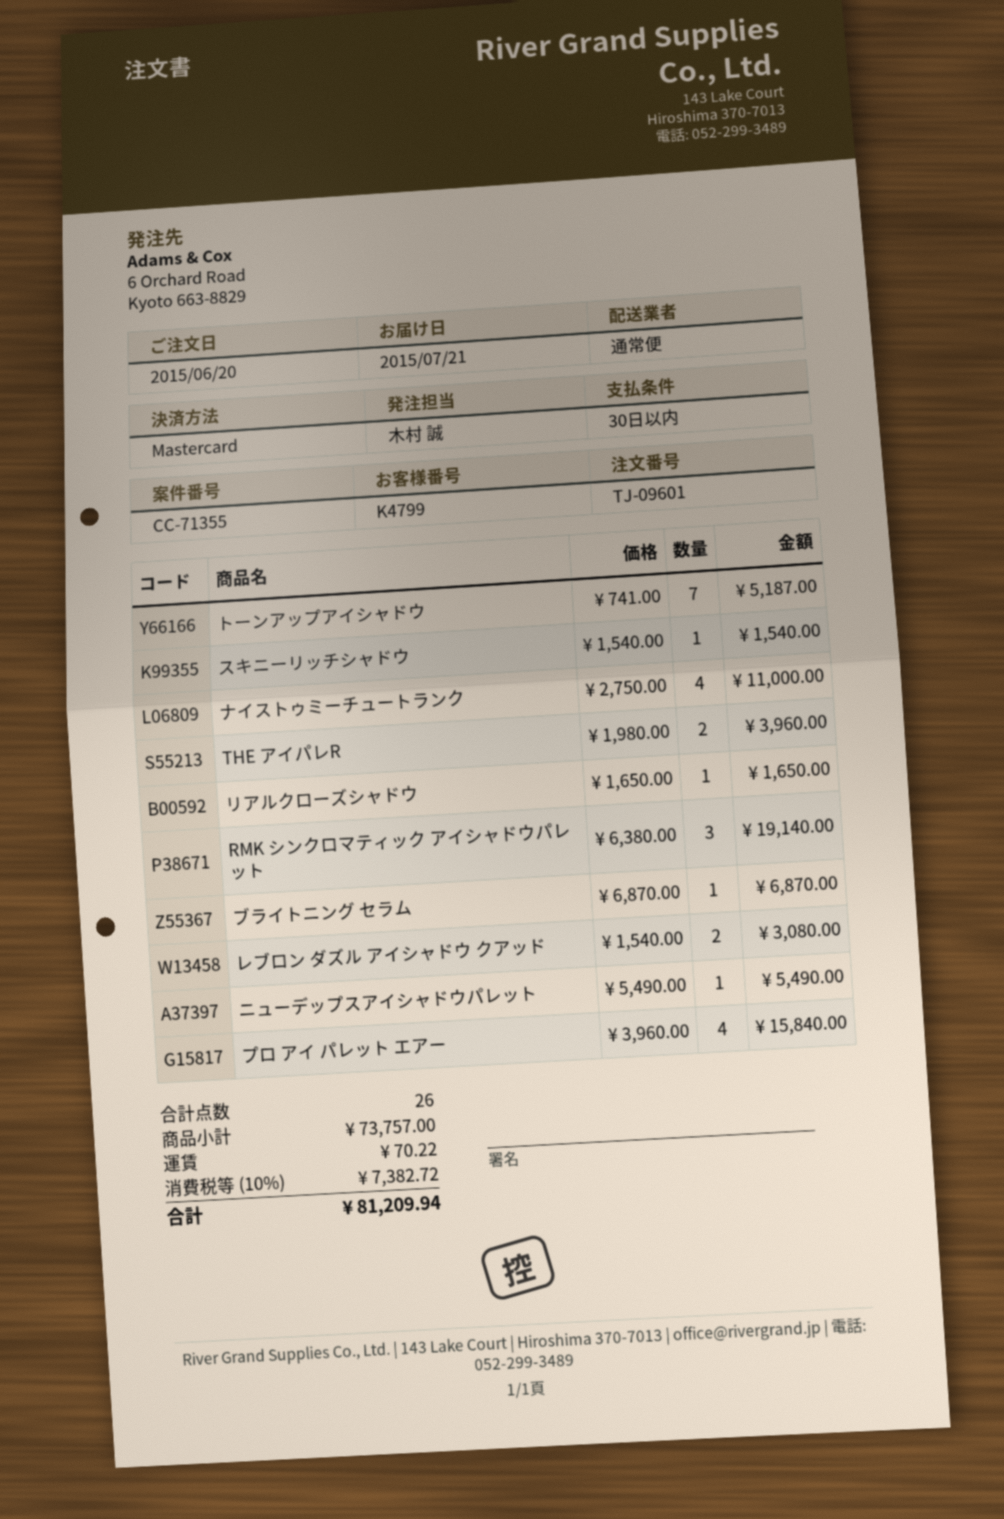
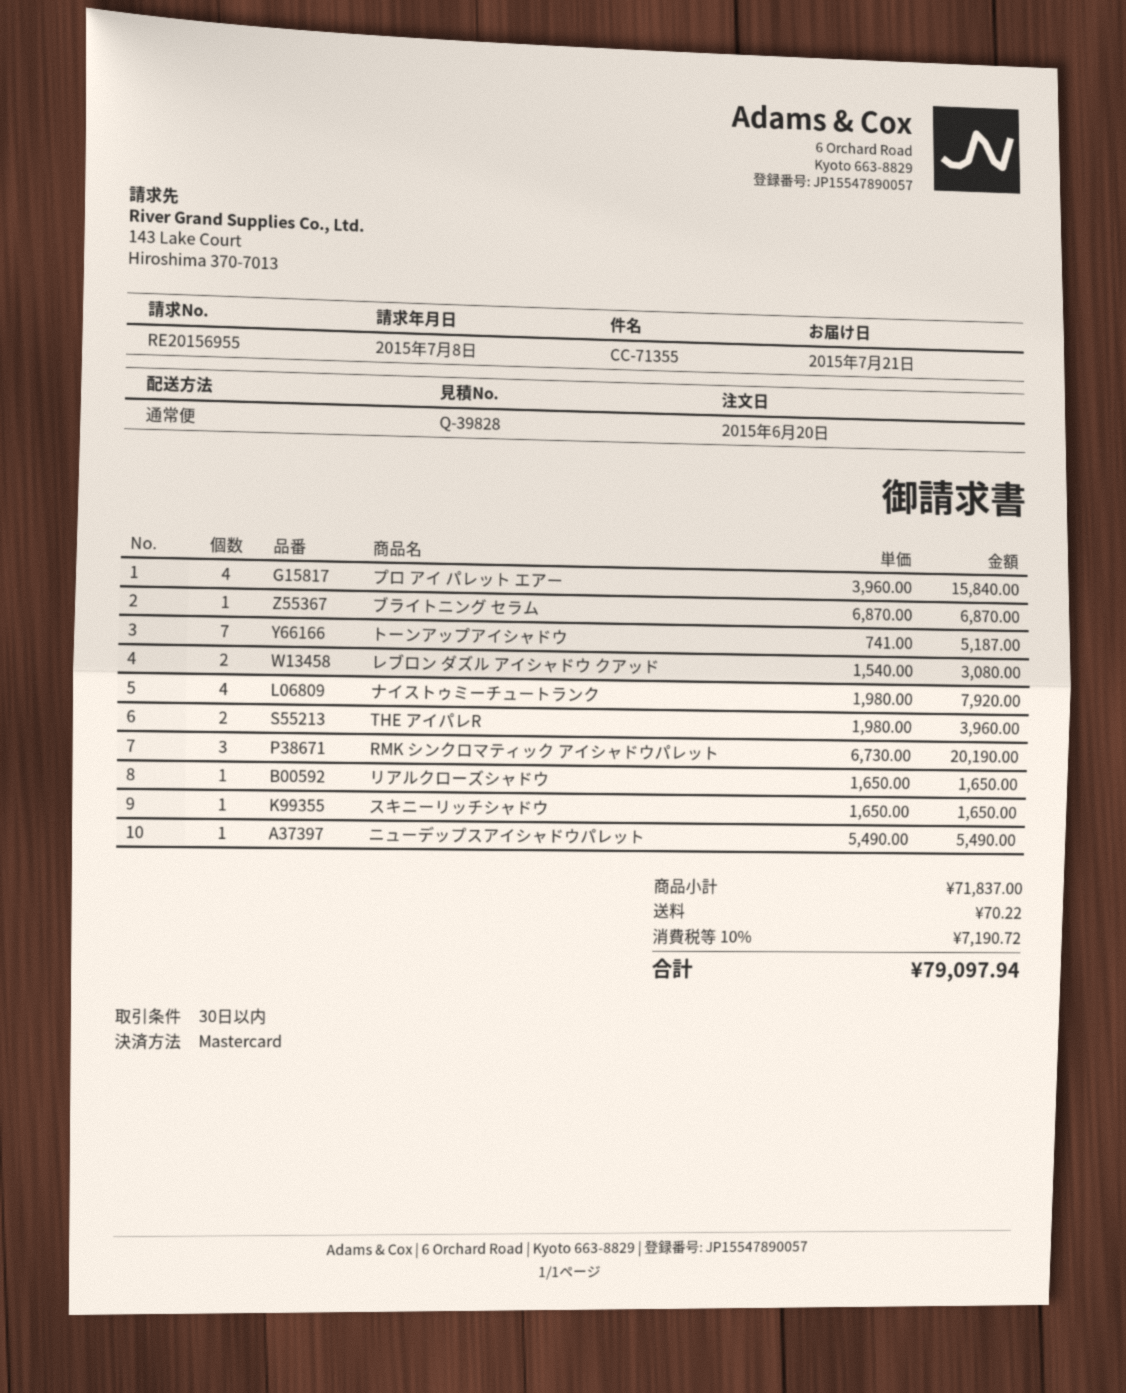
スキニーリッチシャドウ: 1 x 1540.00 = 1540.00 -> 1 x 1650.00 = 1650.00
ナイストゥミーチュートランク: 4 x 2750.00 = 11000.00 -> 4 x 1980.00 = 7920.00
RMK シンクロマティック アイシャドウパレット: 3 x 6380.00 = 19140.00 -> 3 x 6730.00 = 20190.00
subtotal: 73757.00 -> 71837.00
tax: 10% = 7382.72 -> 10% = 7190.72
total: 81209.94 -> 79097.94

